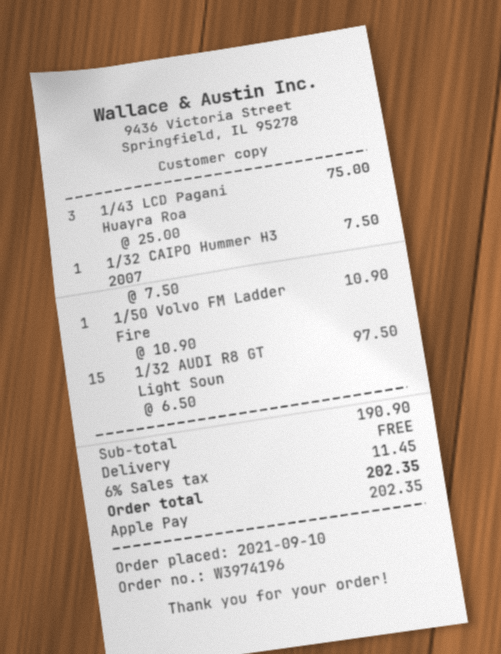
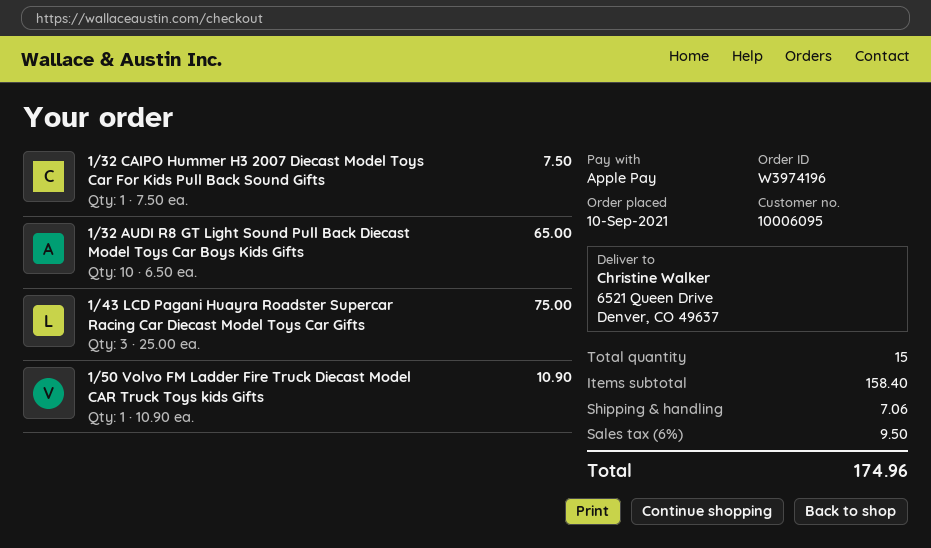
1/32 AUDI R8 GT Light Soun: 15 x 6.50 = 97.50 -> 10 x 6.50 = 65.00
subtotal: 190.90 -> 158.40
shipping: 0.00 -> 7.06
tax: 6% = 11.45 -> 6% = 9.50
total: 202.35 -> 174.96

